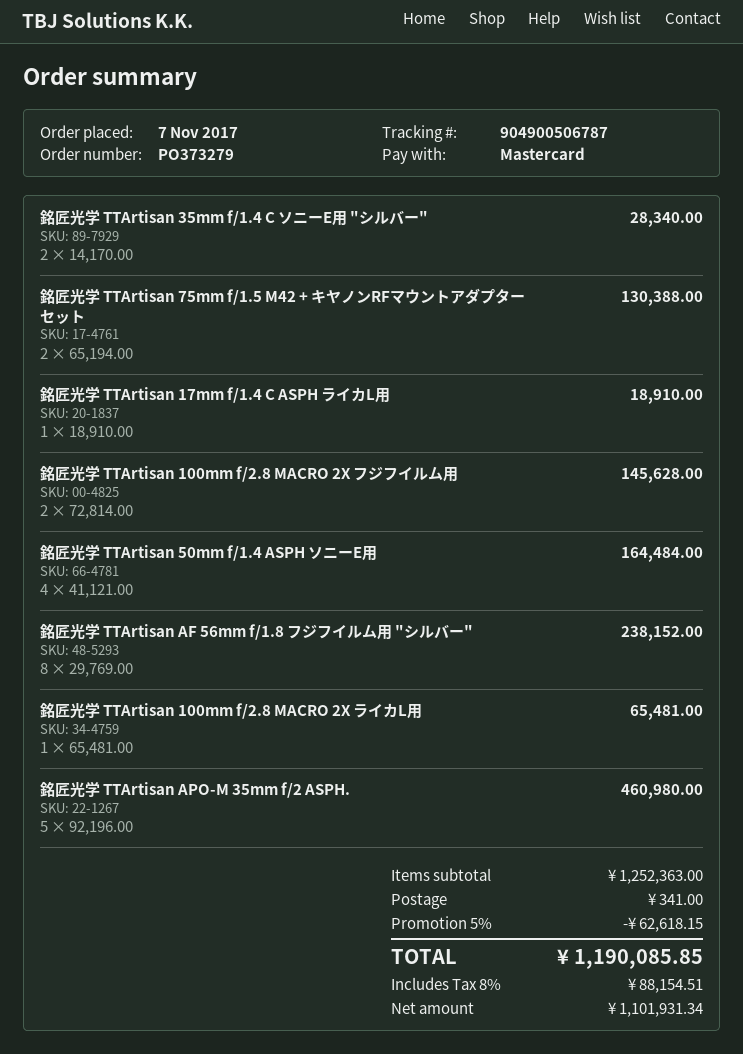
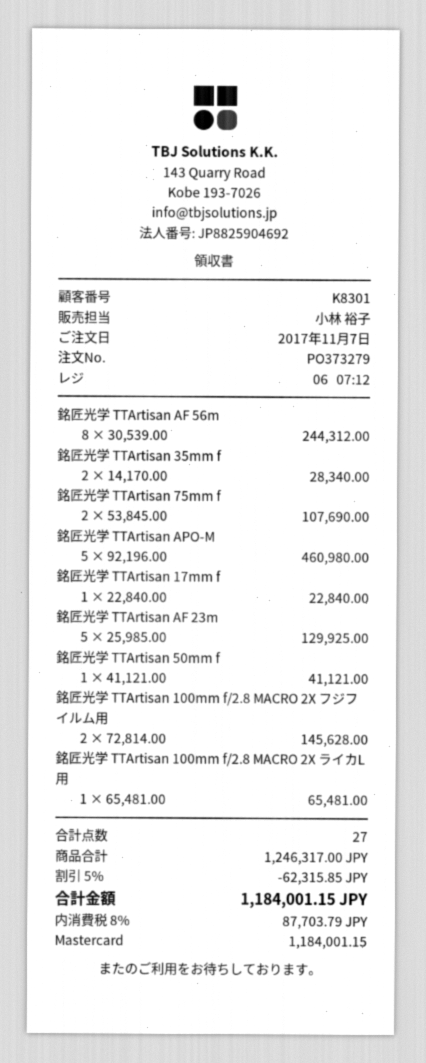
銘匠光学 TTArtisan 75mm f/1.5 M42 + キヤノンRFマウントアダプターセット: 2 x 65194.00 = 130388.00 -> 2 x 53845.00 = 107690.00
銘匠光学 TTArtisan 17mm f/1.4 C ASPH ライカL用: 1 x 18910.00 = 18910.00 -> 1 x 22840.00 = 22840.00
銘匠光学 TTArtisan 50mm f/1.4 ASPH ソニーE用: 4 x 41121.00 = 164484.00 -> 1 x 41121.00 = 41121.00
銘匠光学 TTArtisan AF 56mm f/1.8 フジフイルム用 "シルバー": 8 x 29769.00 = 238152.00 -> 8 x 30539.00 = 244312.00
銘匠光学 TTArtisan AF 23m: none -> 5 x 25985.00 = 129925.00
subtotal: 1252363.00 -> 1246317.00
discount: 5% = 62618.15 -> 5% = 62315.85
shipping: 341.00 -> none
tax: 8% = 88154.51 -> 8% = 87703.79
total: 1190085.85 -> 1184001.15

